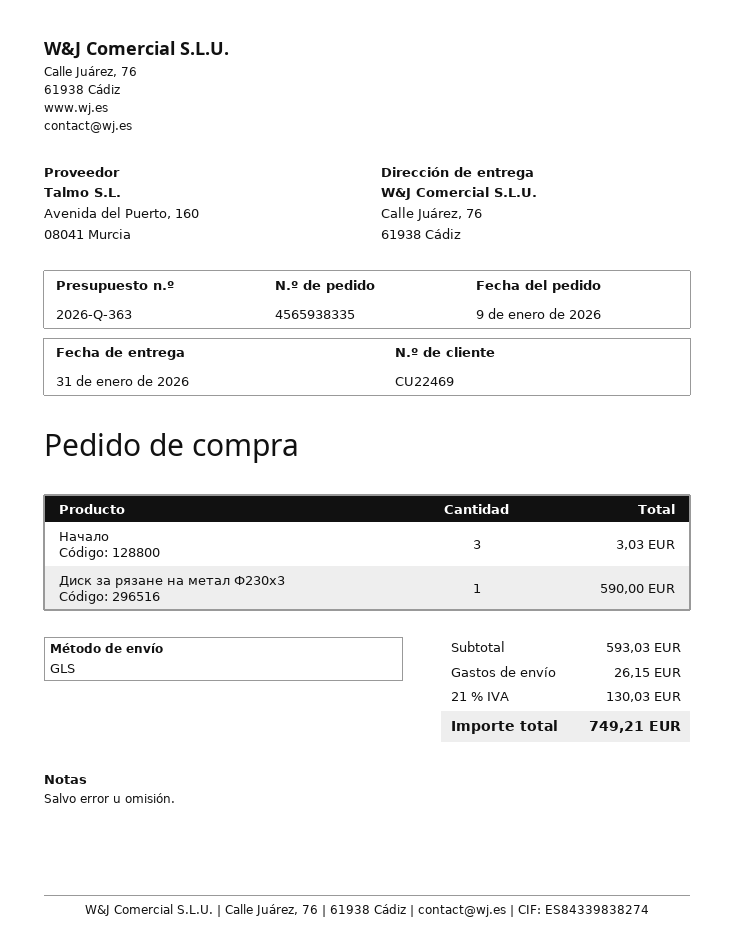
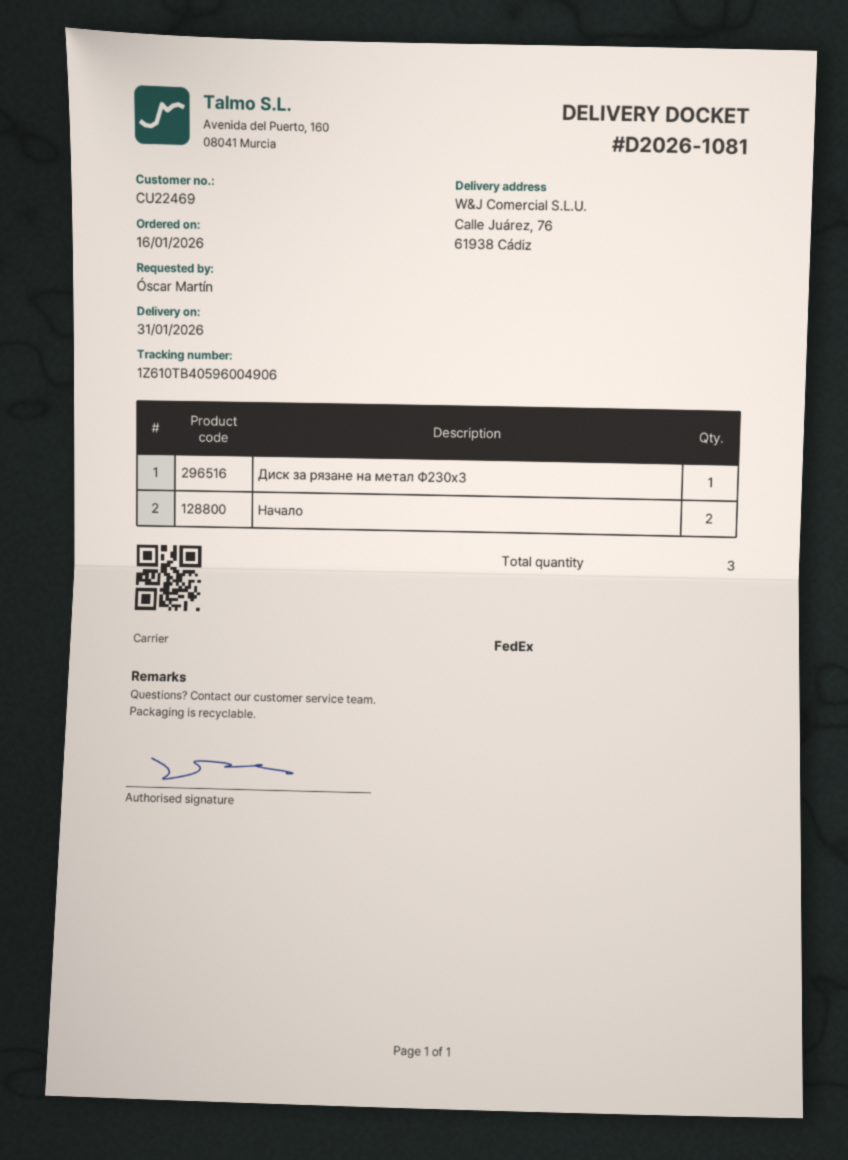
order date: 2026-01-09 -> 2026-01-16
shipping method: GLS -> FedEx
Начало: 3 -> 2

